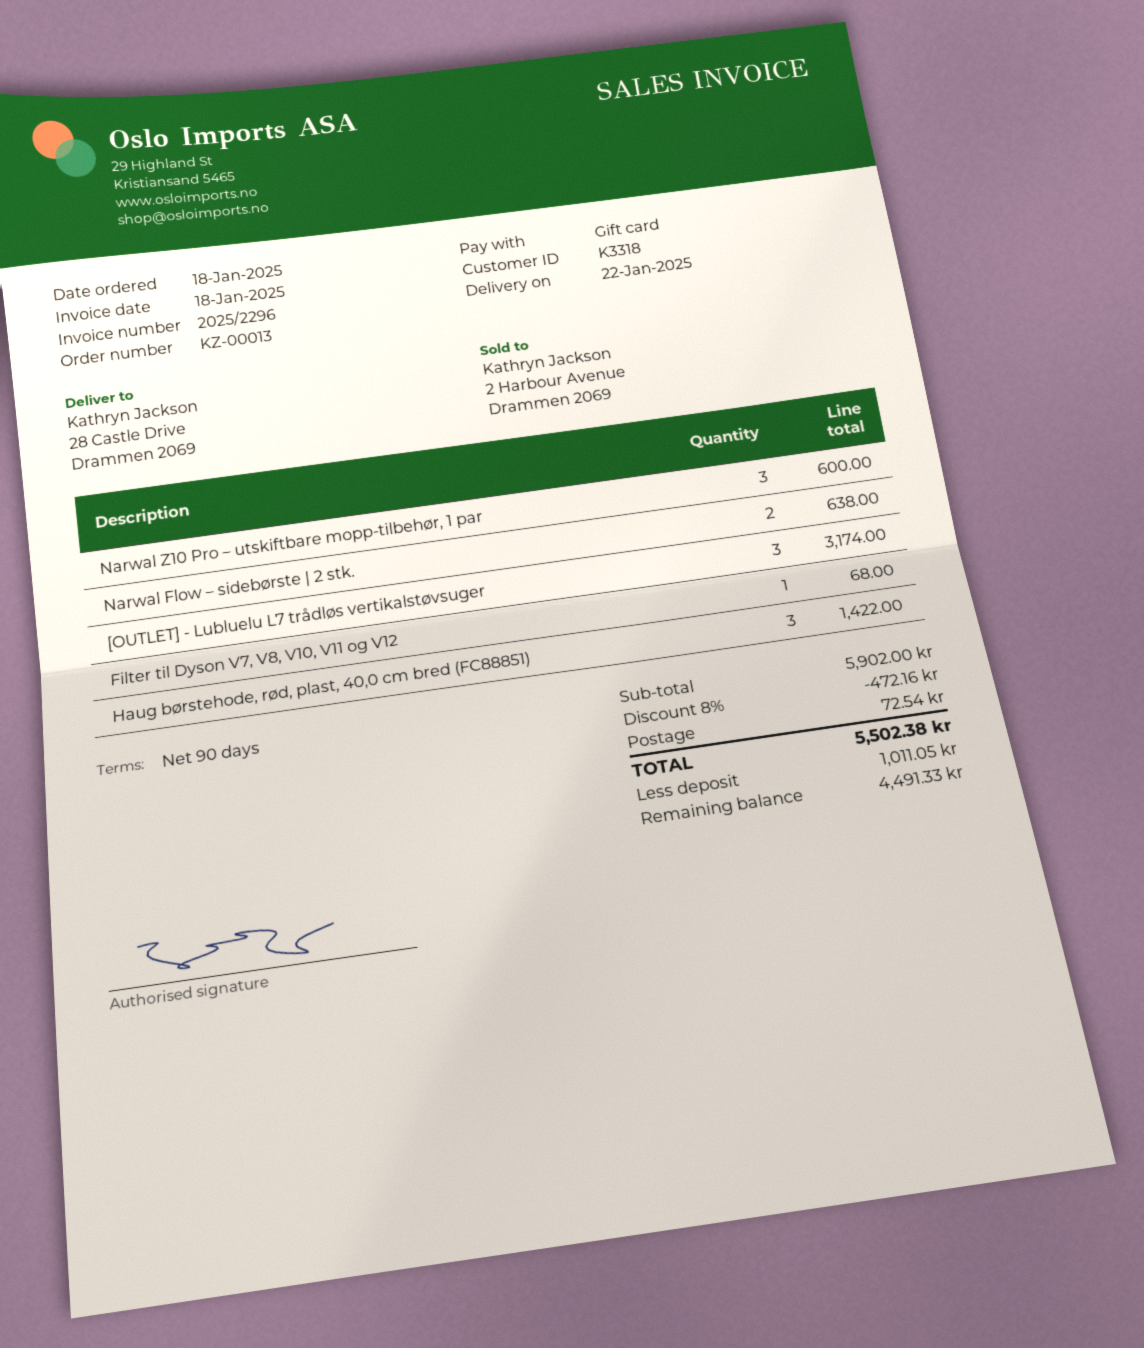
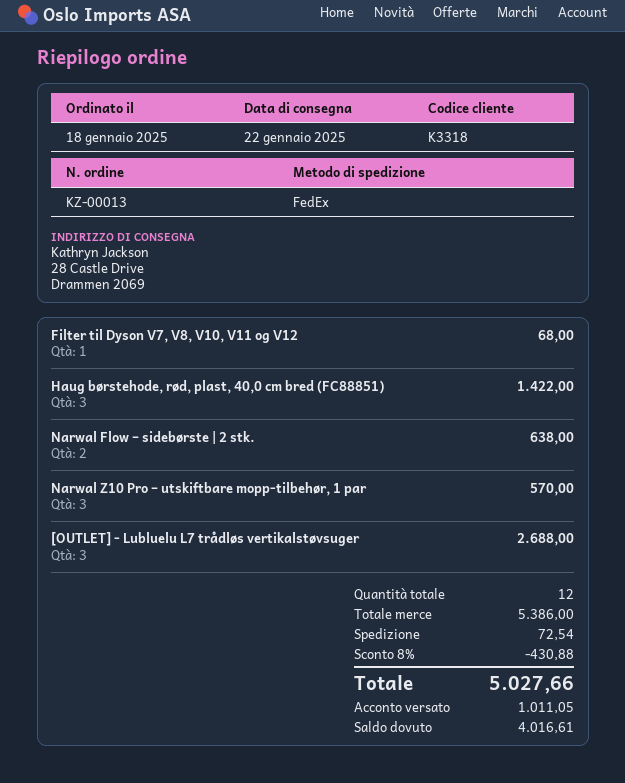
Narwal Z10 Pro – utskiftbare mopp-tilbehør, 1 par: 3 for 600.00 -> 3 for 570.00
[OUTLET] - Lubluelu L7 trådløs vertikalstøvsuger: 3 for 3174.00 -> 3 for 2688.00
subtotal: 5902.00 -> 5386.00
discount: 8% = 472.16 -> 8% = 430.88
total: 5502.38 -> 5027.66
balance: 4491.33 -> 4016.61

